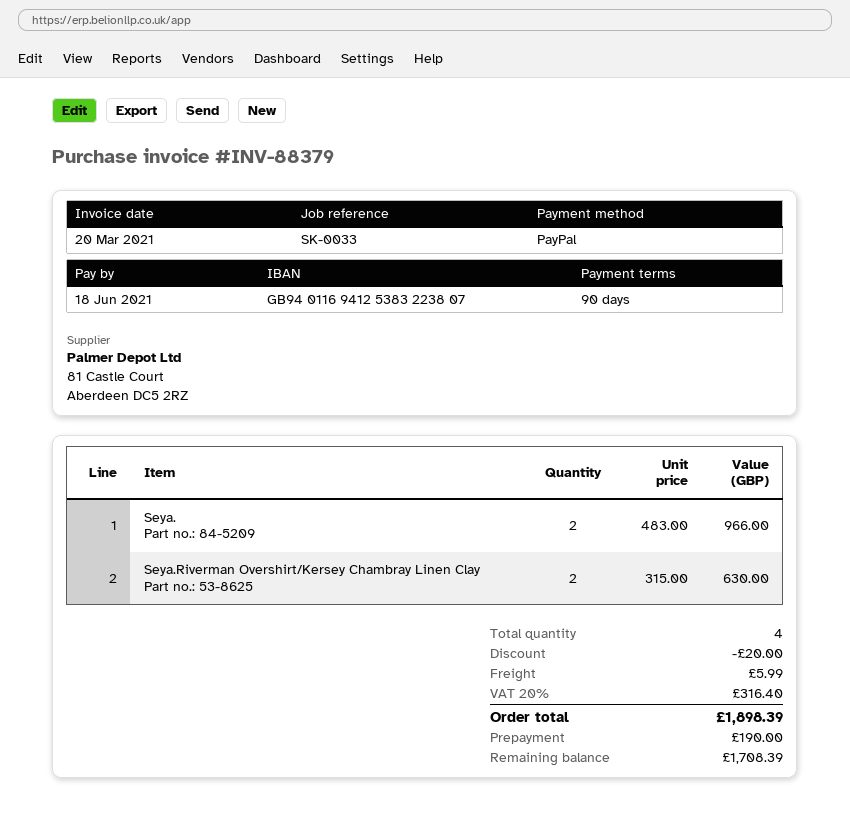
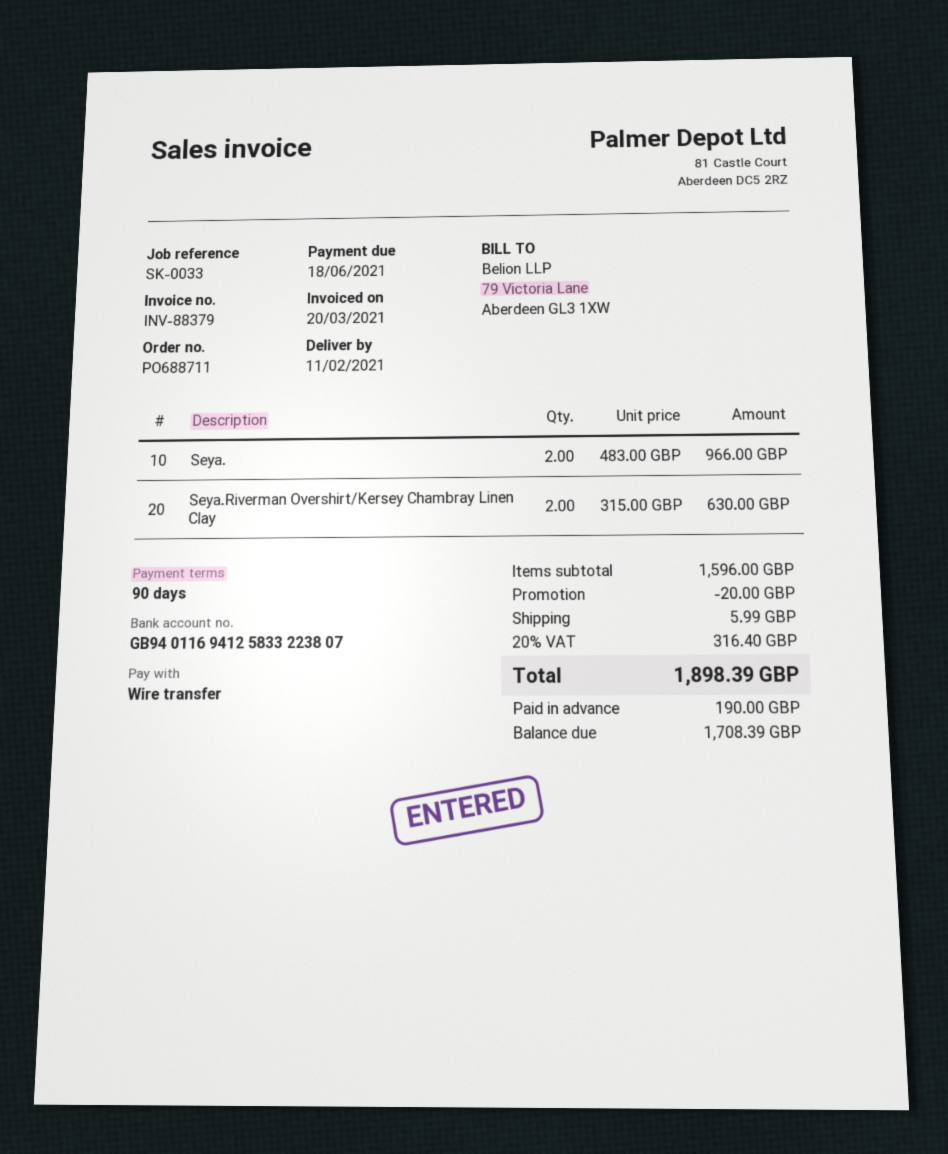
payment method: PayPal -> bank transfer
bank account: GB94011694125383223807 -> GB94011694125833223807

